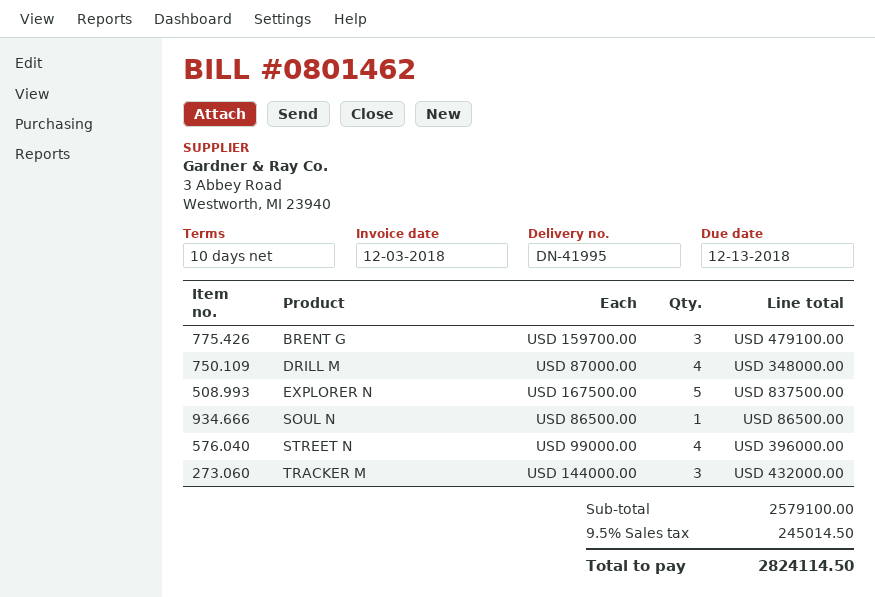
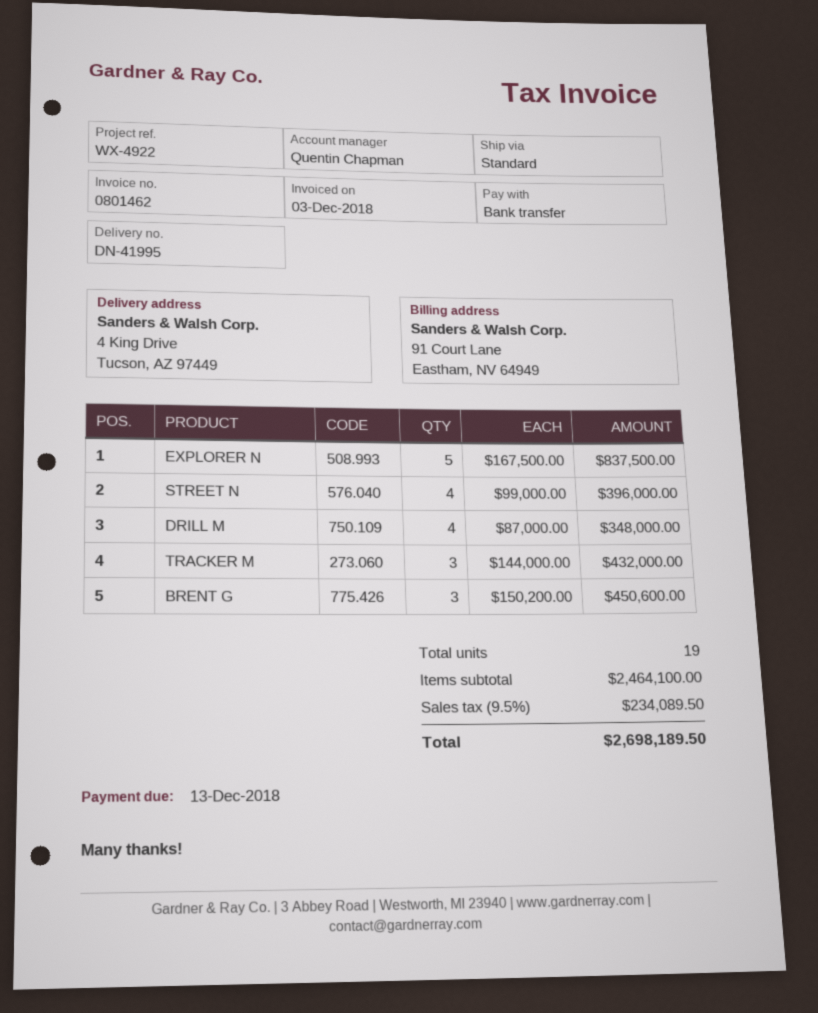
BRENT G: 3 x 159700.00 = 479100.00 -> 3 x 150200.00 = 450600.00
SOUL N: 1 x 86500.00 = 86500.00 -> none
subtotal: 2579100.00 -> 2464100.00
tax: 9.5% = 245014.50 -> 9.5% = 234089.50
total: 2824114.50 -> 2698189.50

